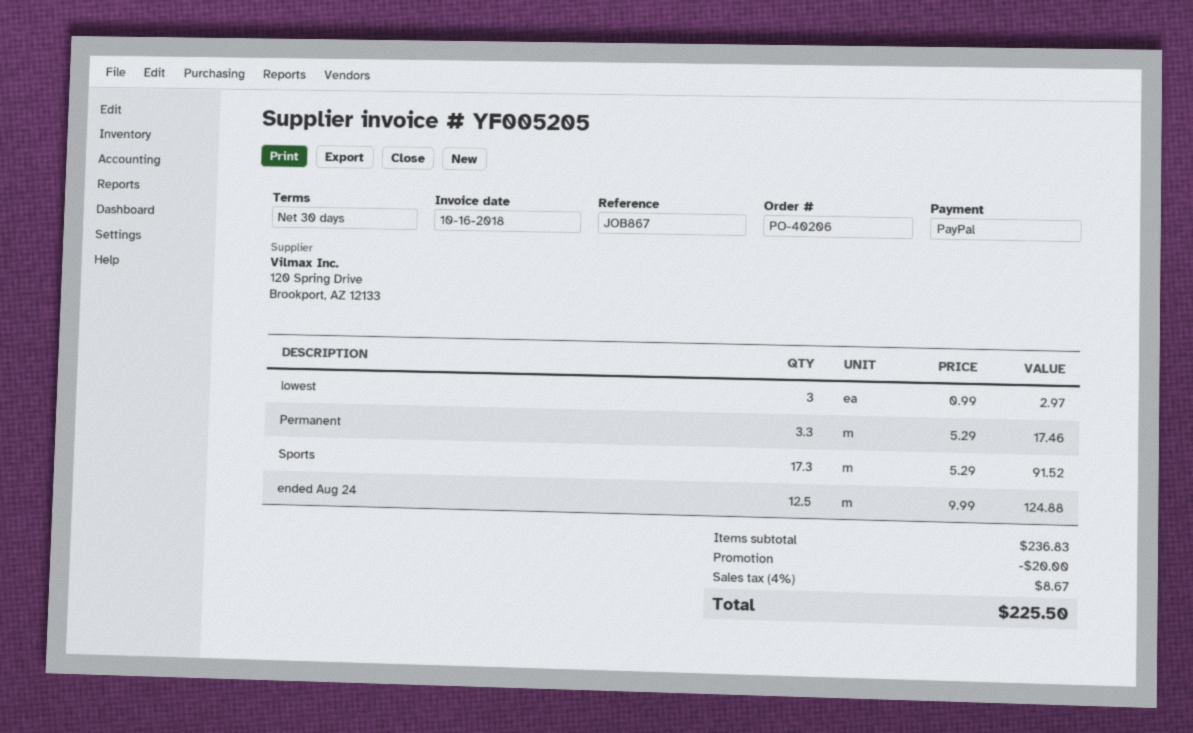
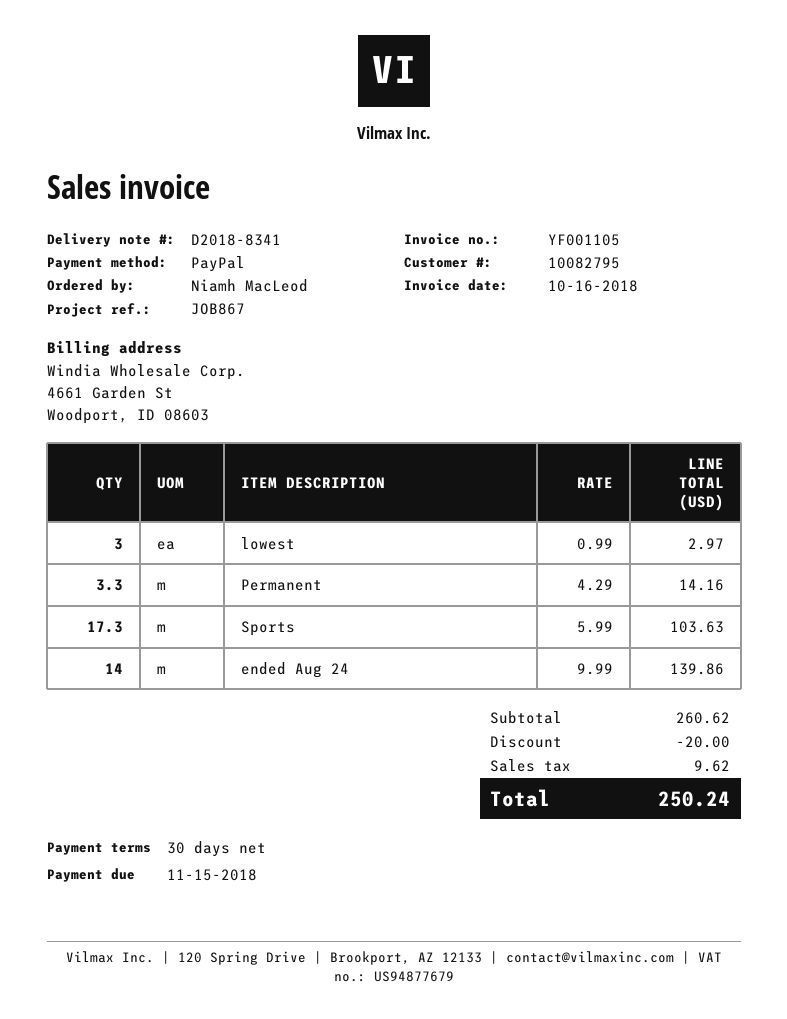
invoice number: YF005205 -> YF001105
Permanent: 3.3 x 5.29 = 17.46 -> 3.3 x 4.29 = 14.16
Sports: 17.3 x 5.29 = 91.52 -> 17.3 x 5.99 = 103.63
ended Aug 24: 12.5 x 9.99 = 124.88 -> 14 x 9.99 = 139.86
subtotal: 236.83 -> 260.62
tax: 8.67 -> 9.62
total: 225.50 -> 250.24

